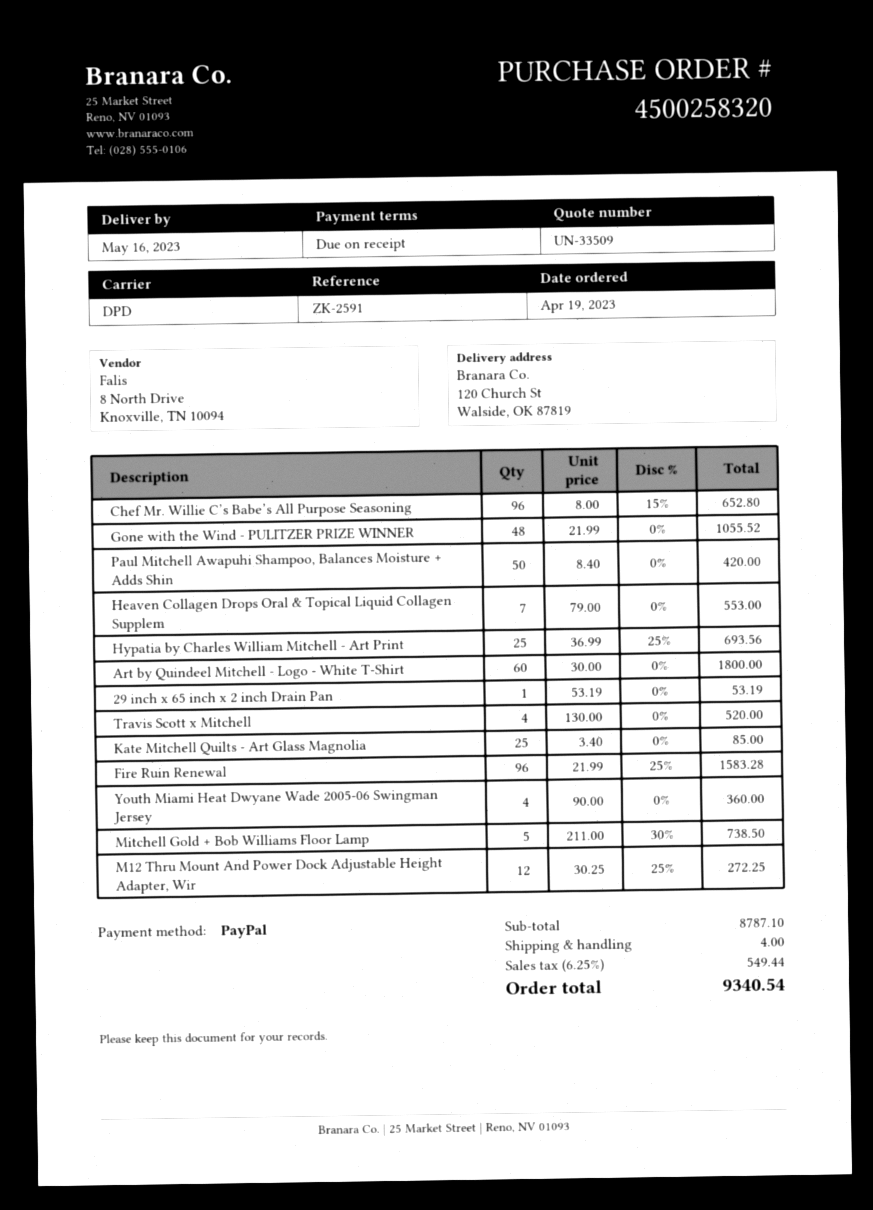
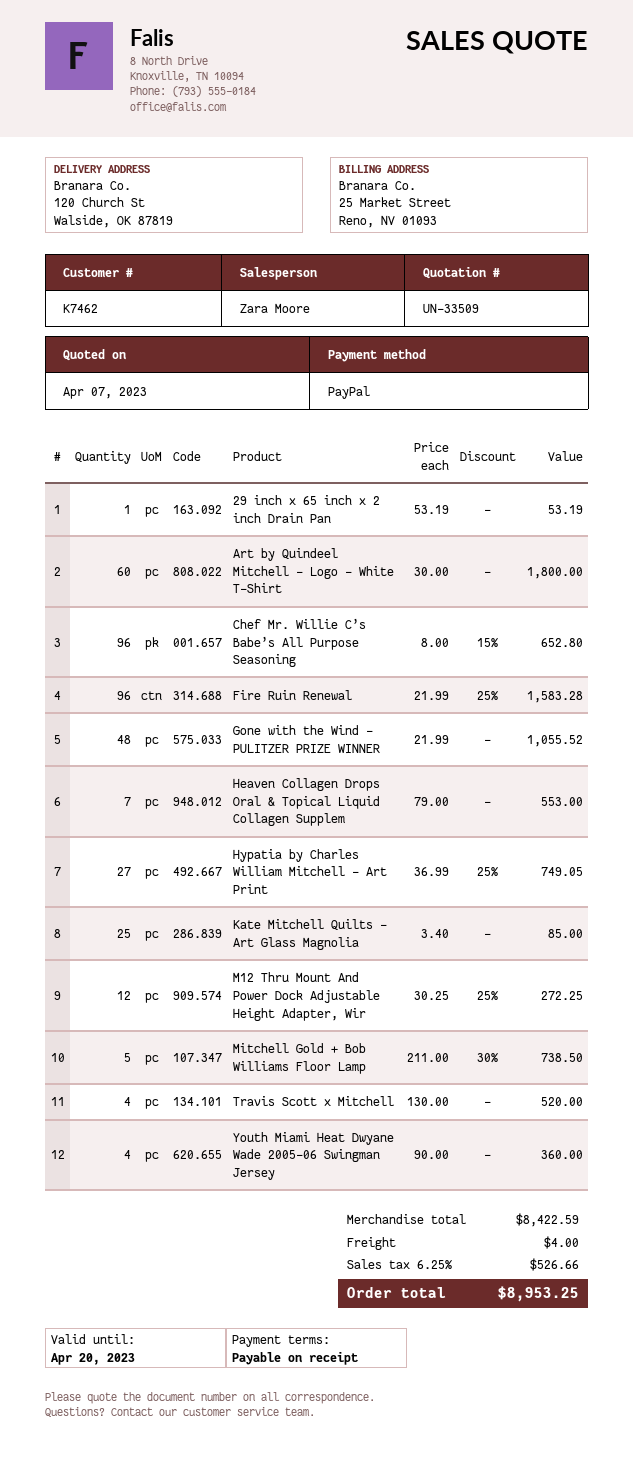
Paul Mitchell Awapuhi Shampoo, Balances Moisture + Adds Shin: 50 x 8.40 = 420.00 -> none
Hypatia by Charles William Mitchell - Art Print: 25 x 36.99 - 25% = 693.56 -> 27 x 36.99 - 25% = 749.05
subtotal: 8787.10 -> 8422.59
tax: 6.25% = 549.44 -> 6.25% = 526.66
total: 9340.54 -> 8953.25

